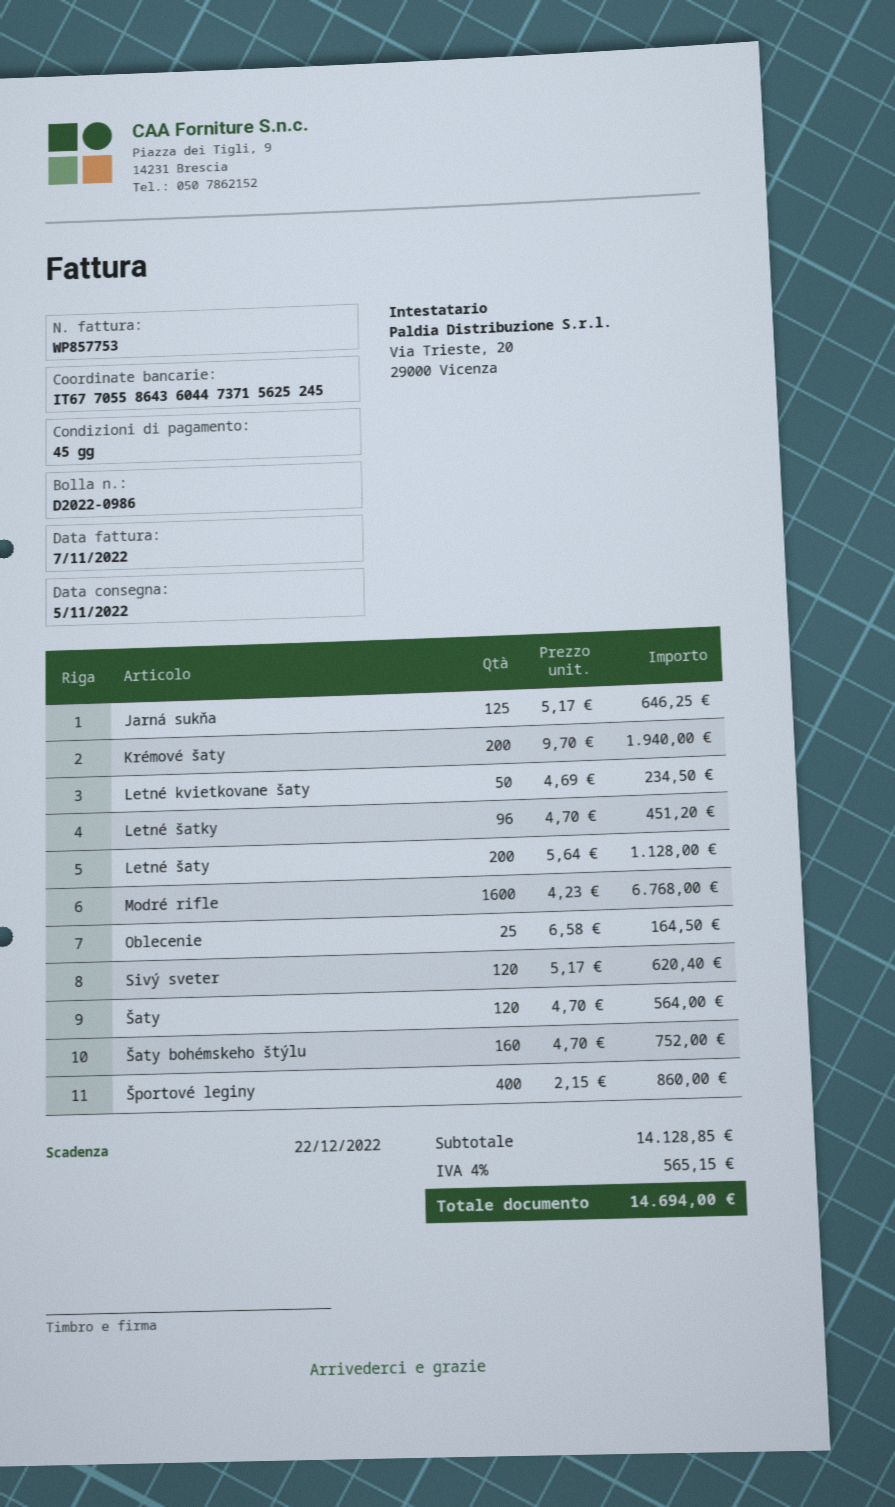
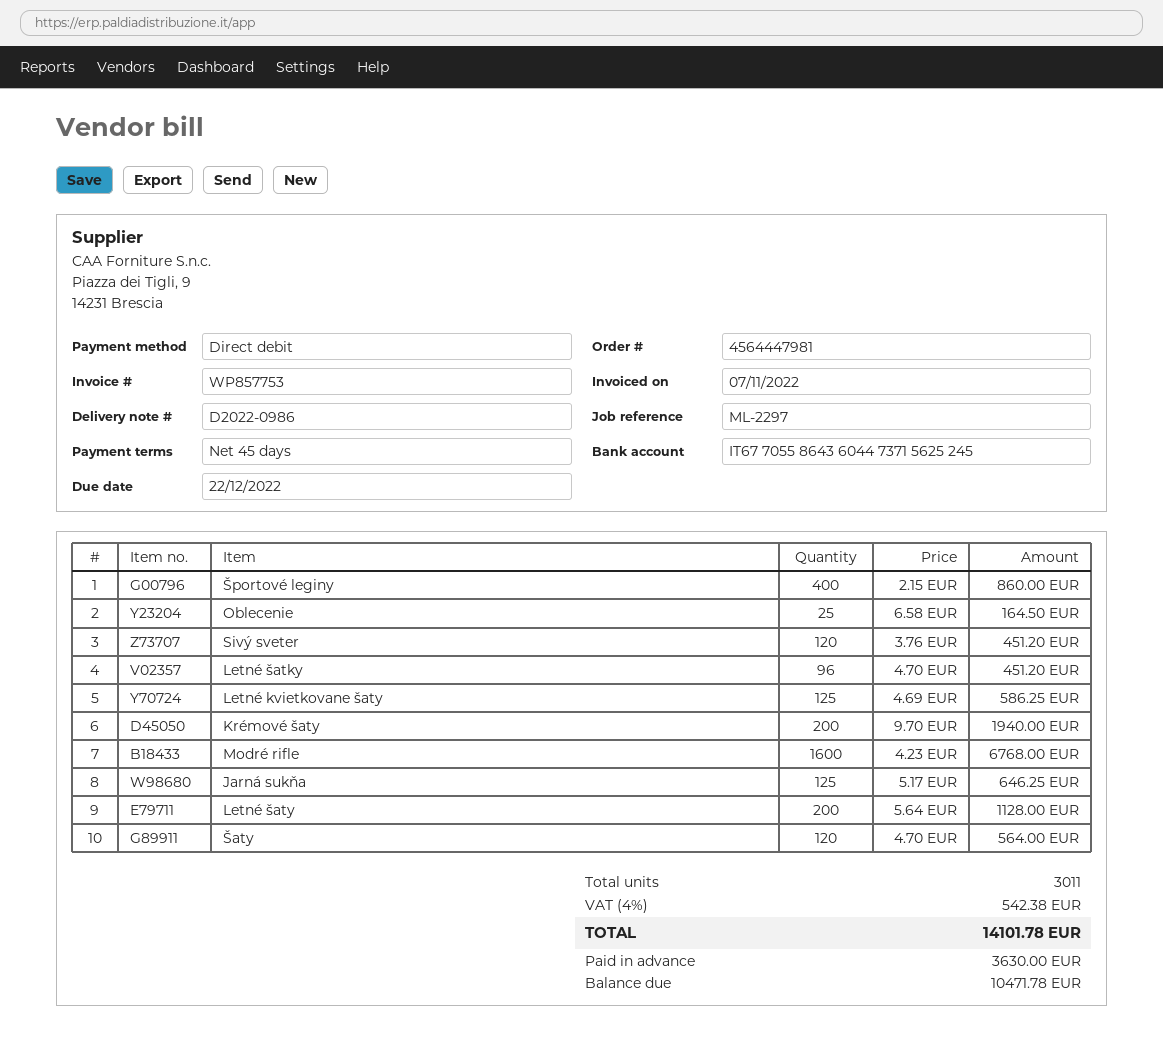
Letné kvietkovane šaty: 50 x 4.69 = 234.50 -> 125 x 4.69 = 586.25
Sivý sveter: 120 x 5.17 = 620.40 -> 120 x 3.76 = 451.20
Šaty bohémskeho štýlu: 160 x 4.70 = 752.00 -> none
tax: 4% = 565.15 -> 4% = 542.38
total: 14694.00 -> 14101.78

